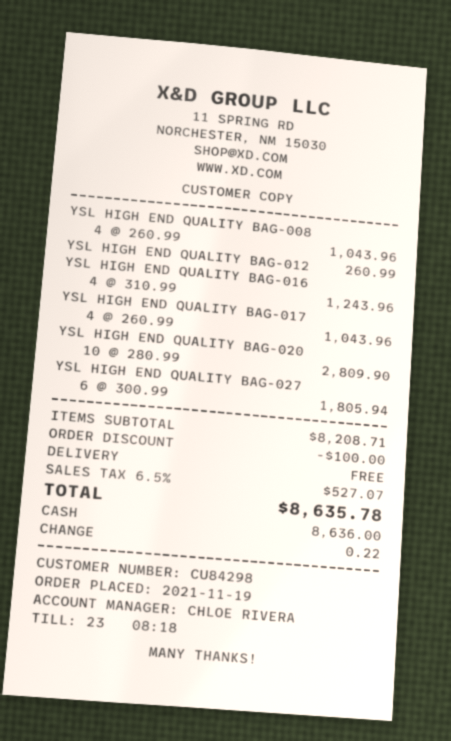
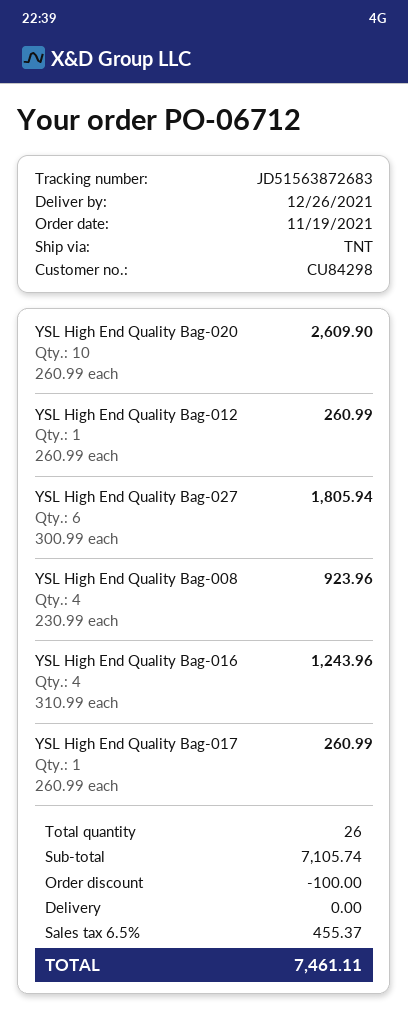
YSL HIGH END QUALITY BAG-008: 4 x 260.99 = 1043.96 -> 4 x 230.99 = 923.96
YSL HIGH END QUALITY BAG-017: 4 x 260.99 = 1043.96 -> 1 x 260.99 = 260.99
YSL HIGH END QUALITY BAG-020: 10 x 280.99 = 2809.90 -> 10 x 260.99 = 2609.90
subtotal: 8208.71 -> 7105.74
tax: 6.5% = 527.07 -> 6.5% = 455.37
total: 8635.78 -> 7461.11

